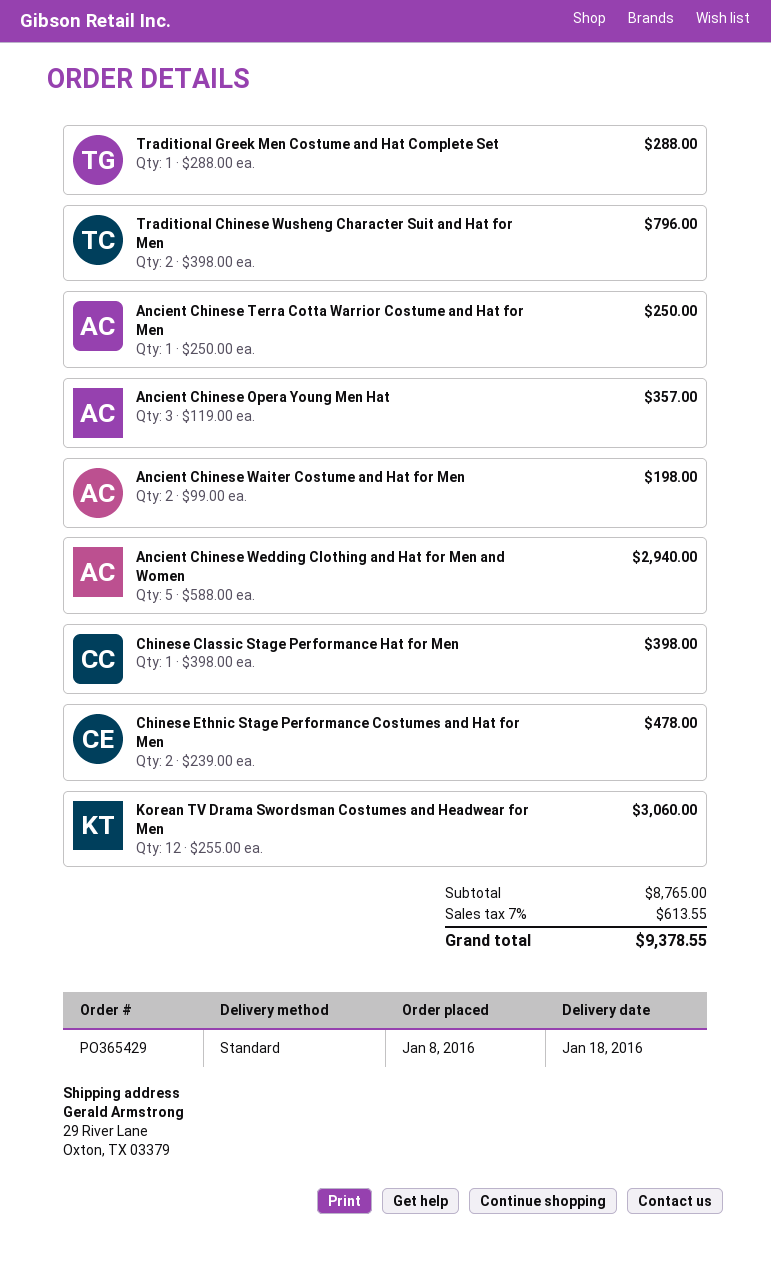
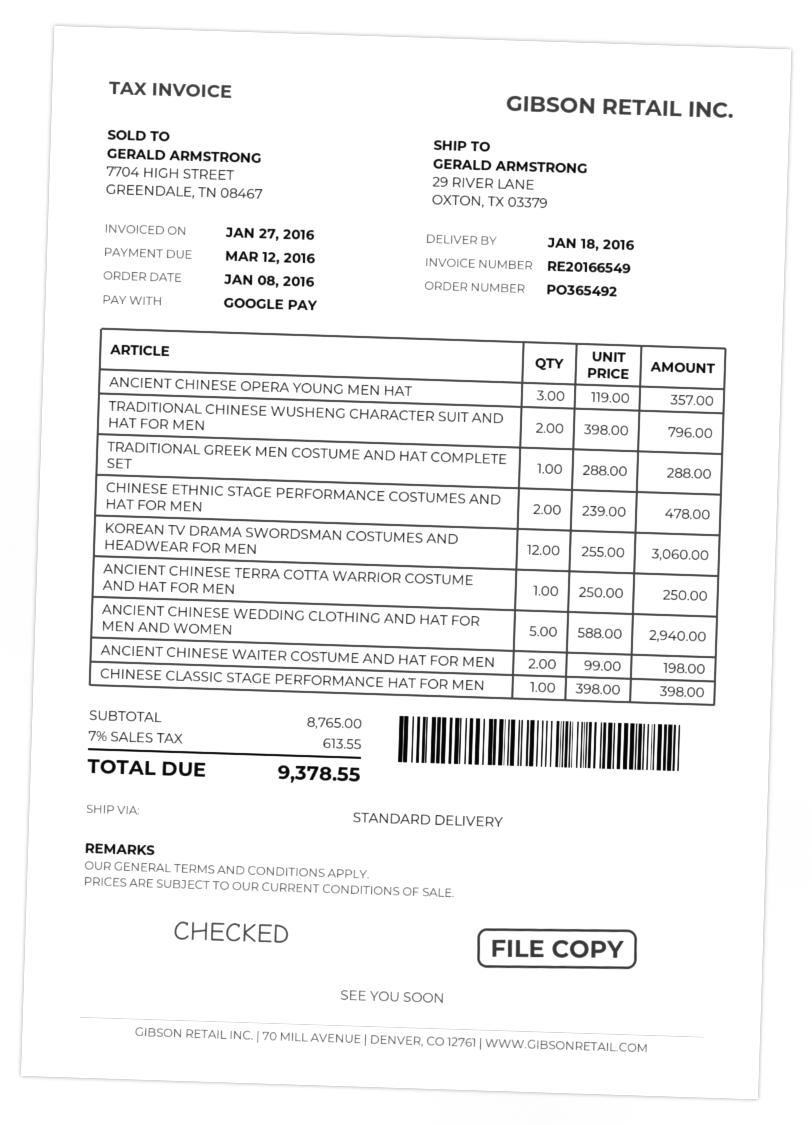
order number: PO365429 -> PO365492

